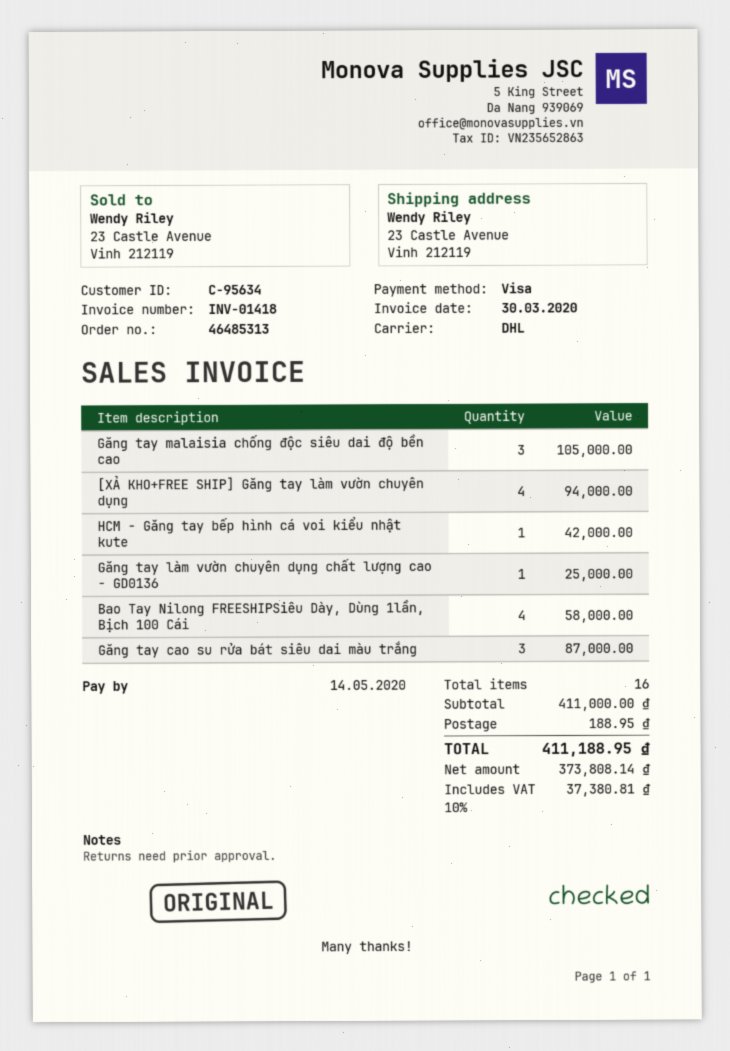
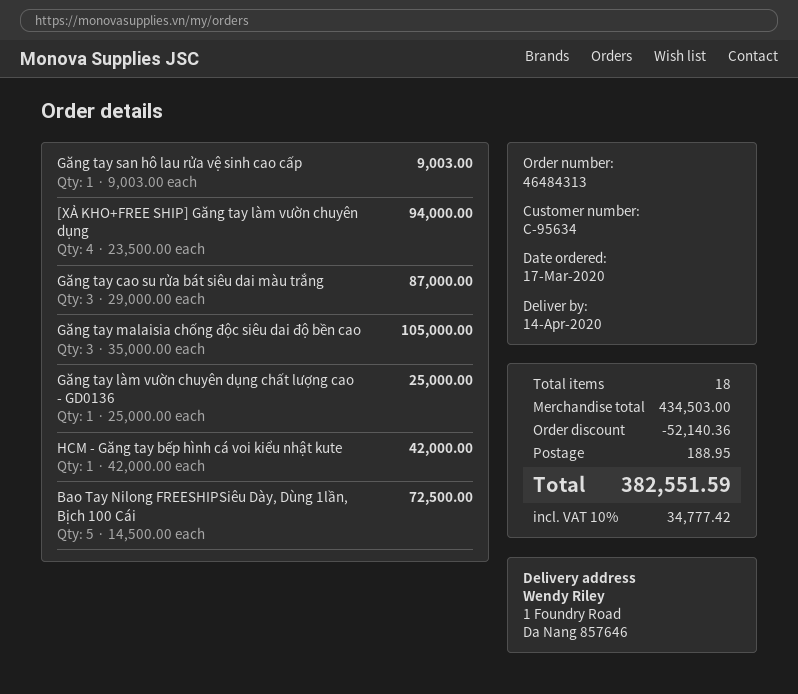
order number: 46485313 -> 46484313
ship to: 23 Castle Avenue, Vinh 212119 -> 1 Foundry Road, Da Nang 857646
Bao Tay Nilong FREESHIPSiêu Dày, Dùng 1lần, Bịch 100 Cái: 4 for 58000.00 -> 5 for 72500.00
Găng tay san hô lau rửa vệ sinh cao cấp: none -> 1 for 9003.00
total quantity: 16 -> 18
subtotal: 411000.00 -> 434503.00
discount: none -> 52140.36
tax: 10% = 37380.81 -> 10% = 34777.42
total: 411188.95 -> 382551.59

